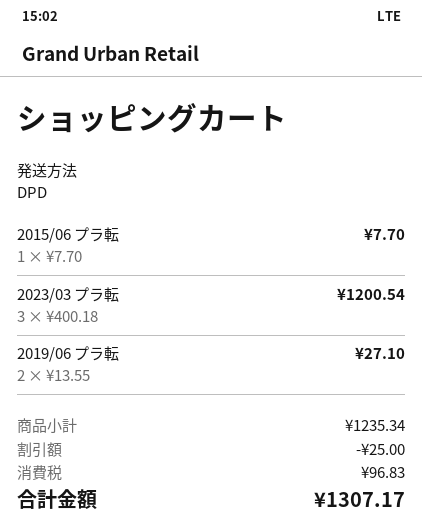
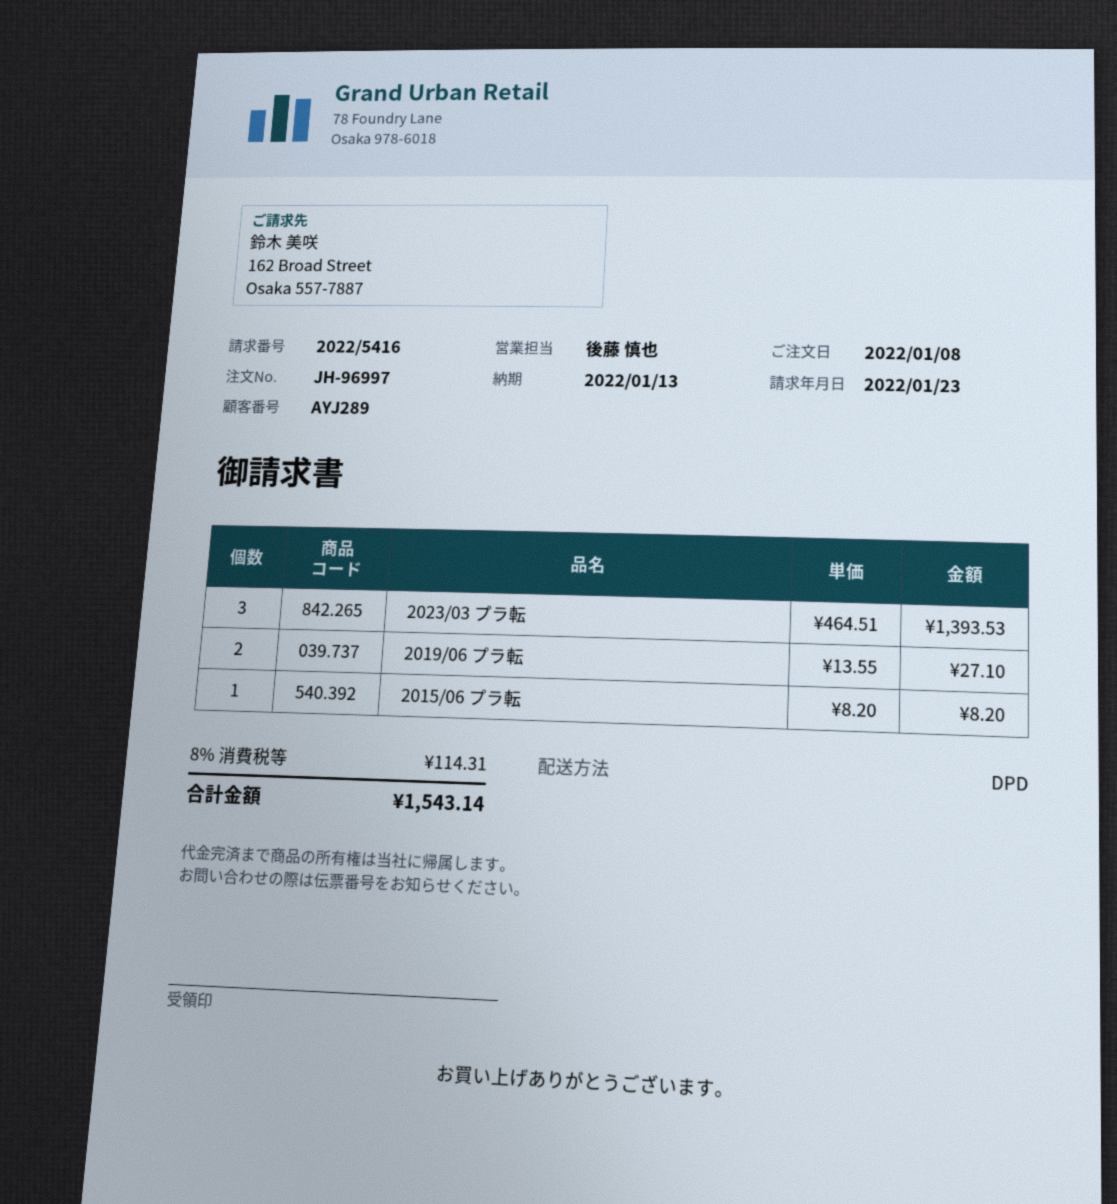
2015/06 プラ転: 1 x 7.70 = 7.70 -> 1 x 8.20 = 8.20
2023/03 プラ転: 3 x 400.18 = 1200.54 -> 3 x 464.51 = 1393.53
discount: 25.00 -> none
tax: 96.83 -> 114.31
total: 1307.17 -> 1543.14

